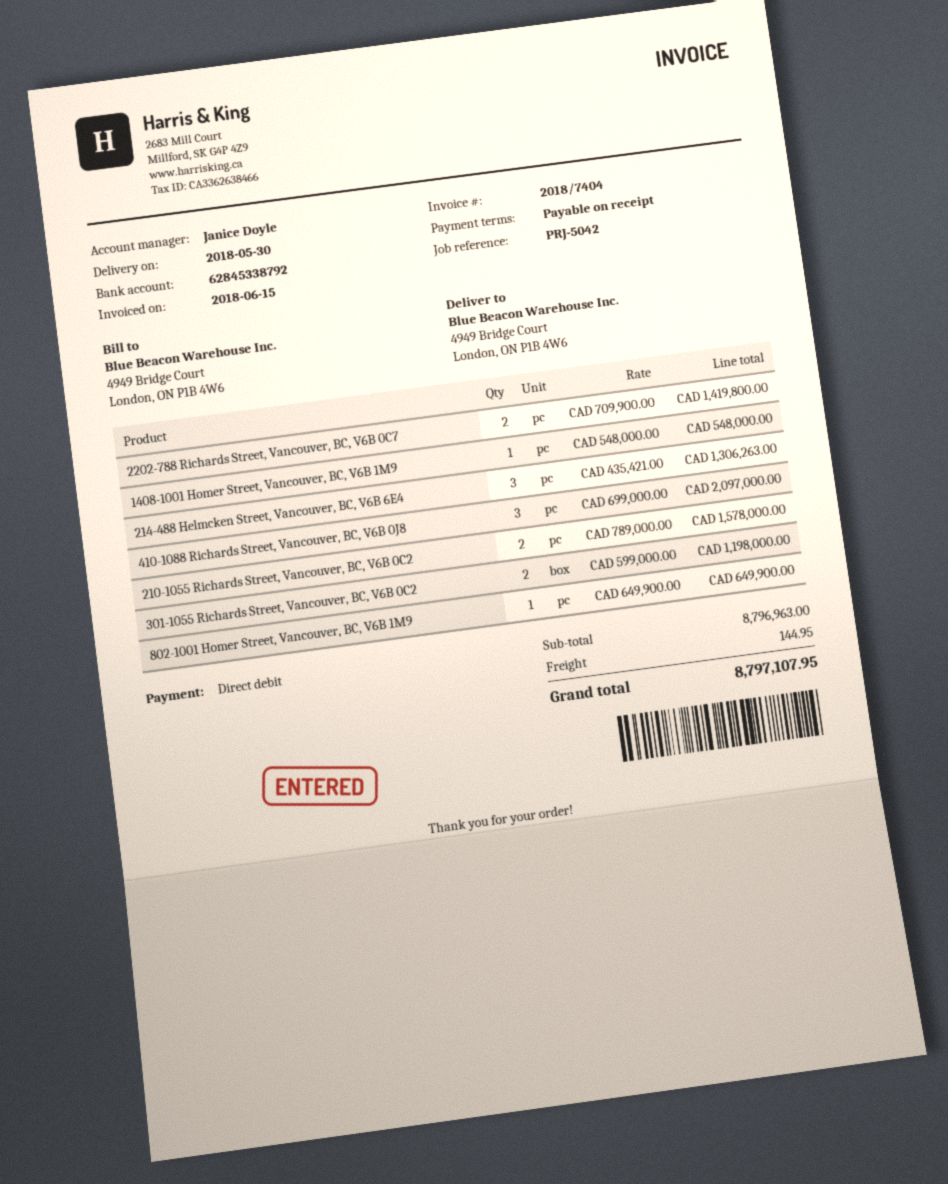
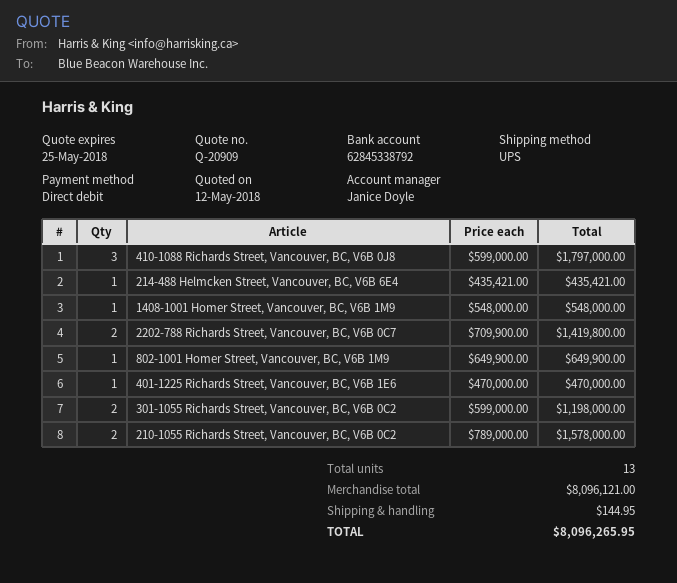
214-488 Helmcken Street, Vancouver, BC, V6B 6E4: 3 x 435421.00 = 1306263.00 -> 1 x 435421.00 = 435421.00
410-1088 Richards Street, Vancouver, BC, V6B 0J8: 3 x 699000.00 = 2097000.00 -> 3 x 599000.00 = 1797000.00
401-1225 Richards Street, Vancouver, BC, V6B 1E6: none -> 1 x 470000.00 = 470000.00
subtotal: 8796963.00 -> 8096121.00
total: 8797107.95 -> 8096265.95

